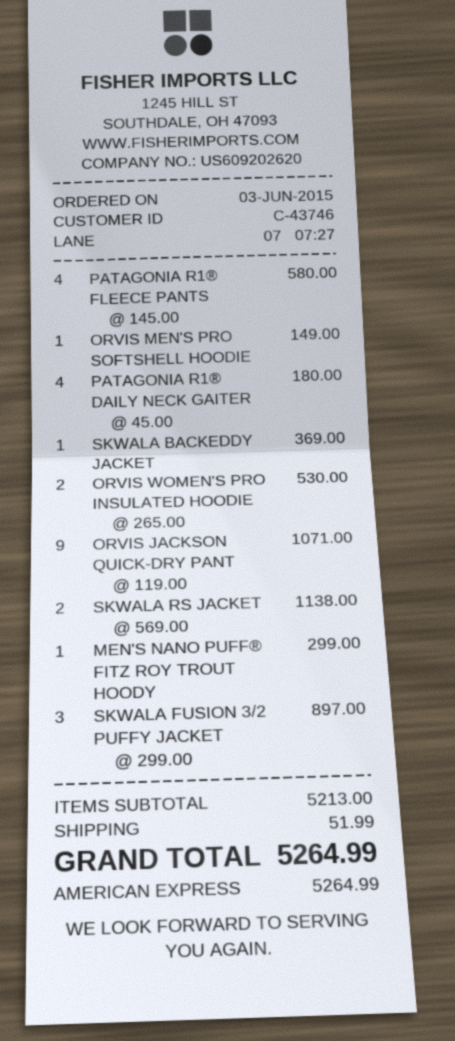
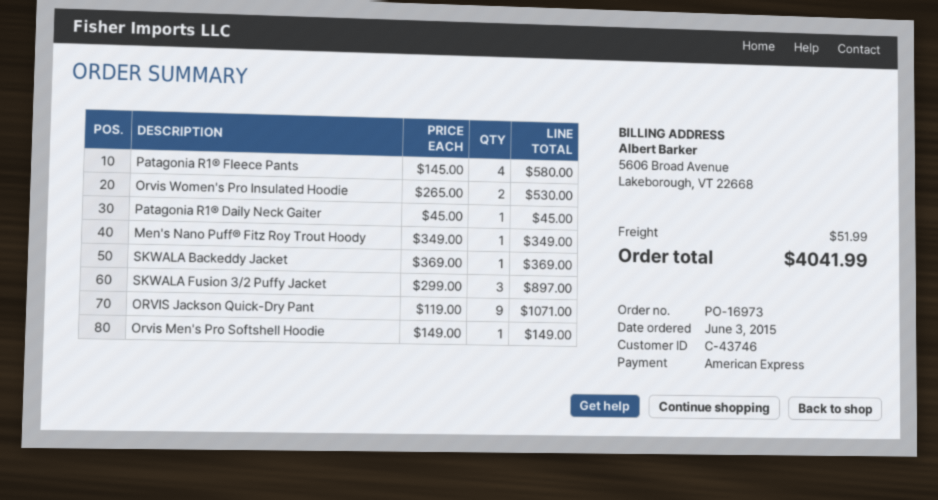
PATAGONIA R1® DAILY NECK GAITER: 4 x 45.00 = 180.00 -> 1 x 45.00 = 45.00
SKWALA RS JACKET: 2 x 569.00 = 1138.00 -> none
MEN'S NANO PUFF® FITZ ROY TROUT HOODY: 1 x 299.00 = 299.00 -> 1 x 349.00 = 349.00
total: 5264.99 -> 4041.99

